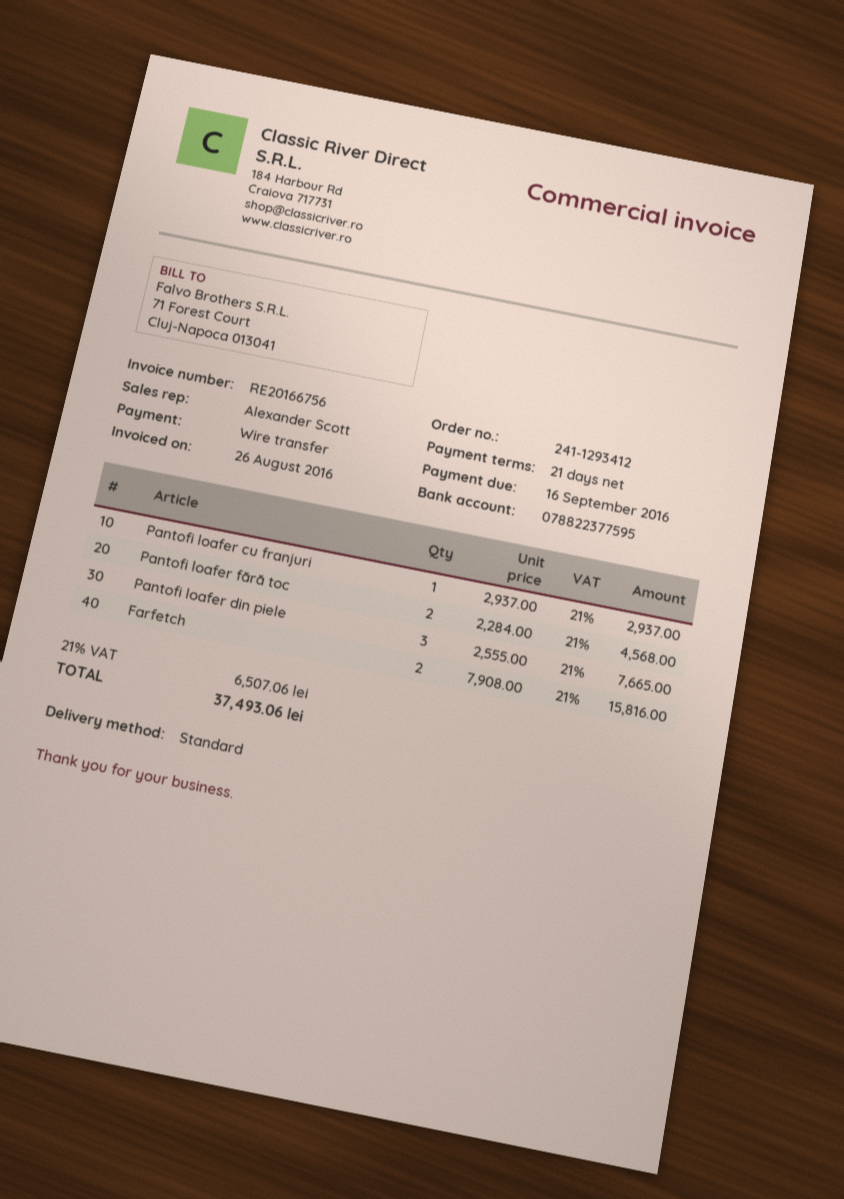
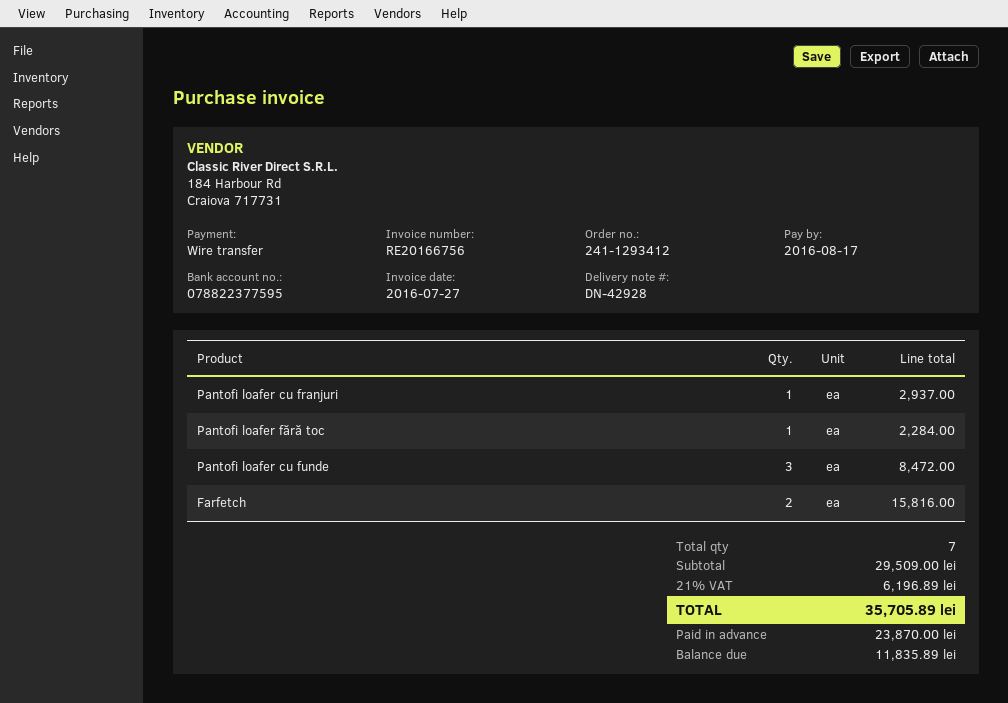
invoice date: 2016-08-26 -> 2016-07-27
due date: 2016-09-16 -> 2016-08-17
Pantofi loafer fără toc: 2 for 4568.00 -> 1 for 2284.00
Pantofi loafer din piele: 3 for 7665.00 -> none
Pantofi loafer cu funde: none -> 3 for 8472.00
tax: 21% = 6507.06 -> 21% = 6196.89
total: 37493.06 -> 35705.89

